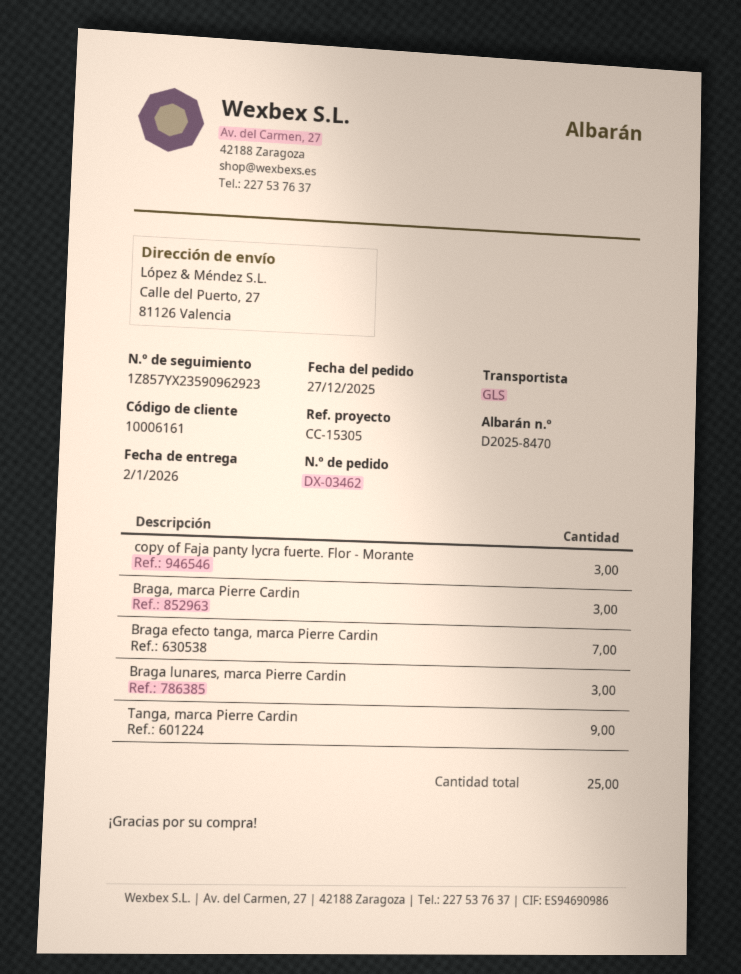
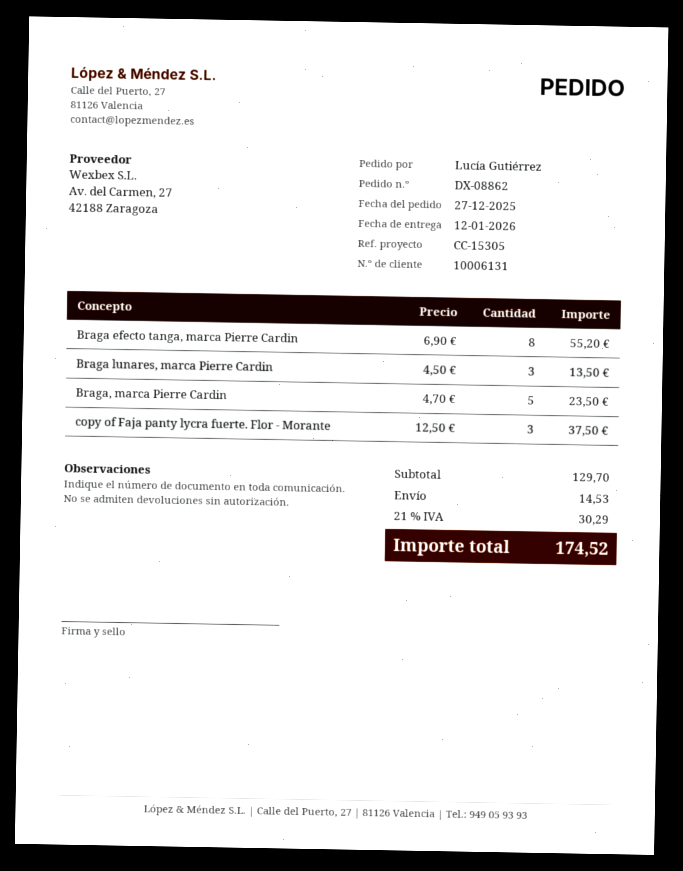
order number: DX-03462 -> DX-08862
delivery date: 2026-01-02 -> 2026-01-12
customer number: 10006161 -> 10006131
Braga, marca Pierre Cardin: 3 -> 5
Braga efecto tanga, marca Pierre Cardin: 7 -> 8
Tanga, marca Pierre Cardin: 9 -> none

